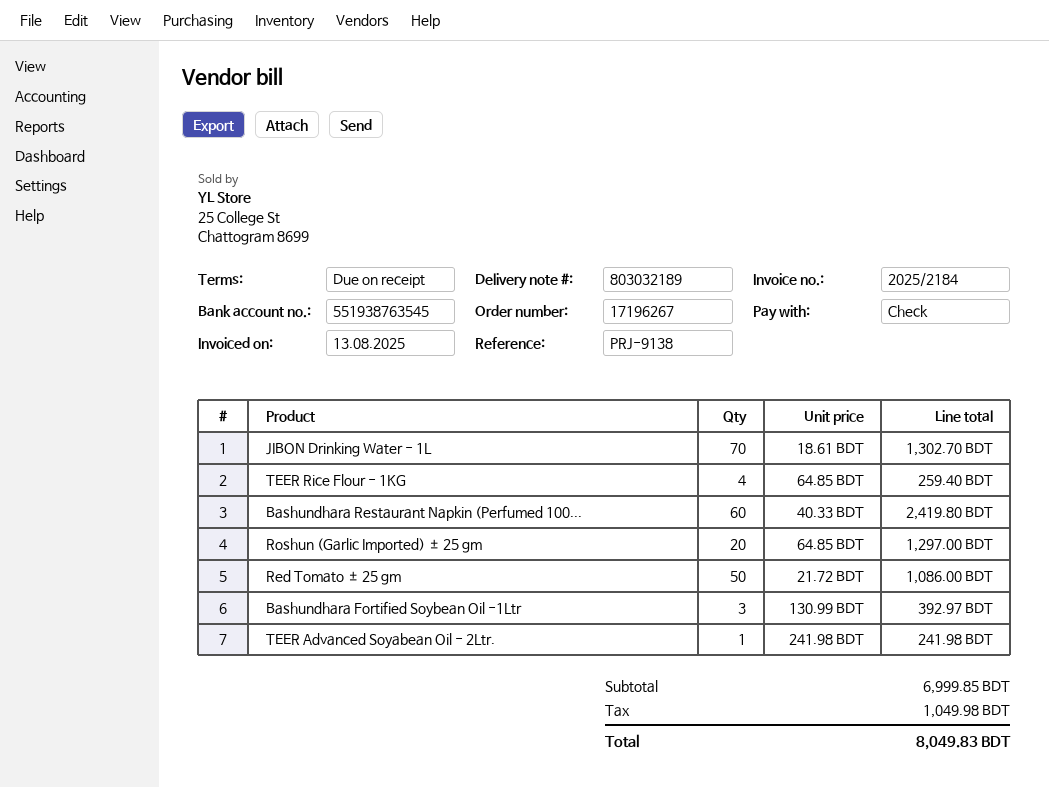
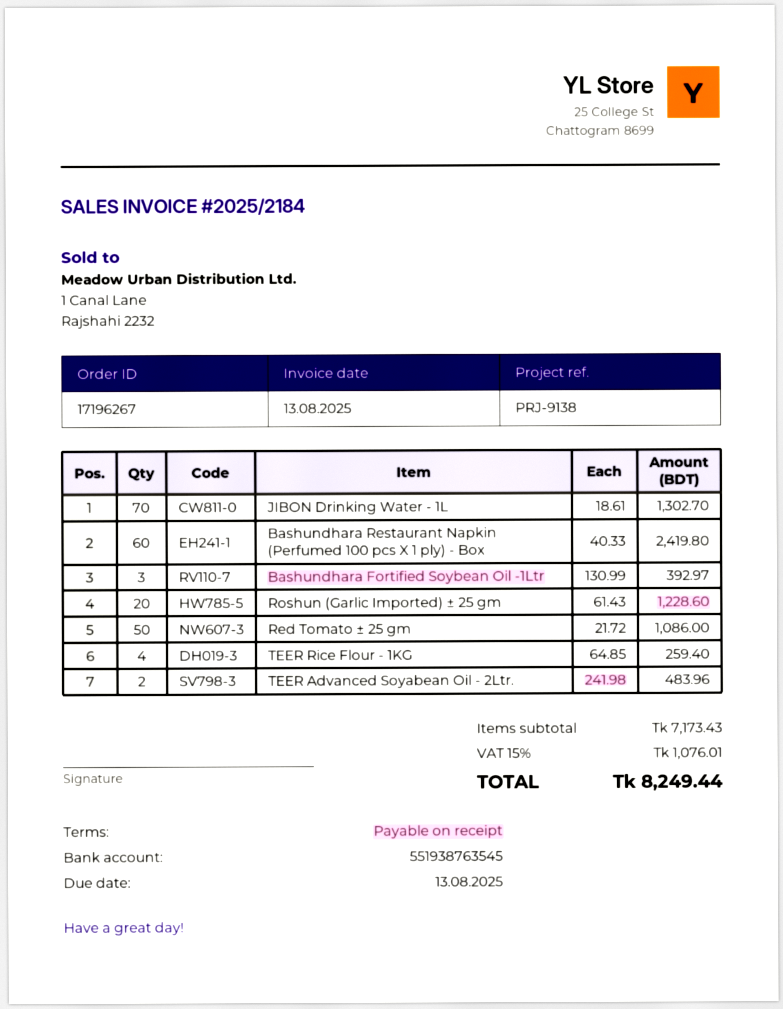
Roshun (Garlic Imported) ± 25 gm: 20 x 64.85 = 1297.00 -> 20 x 61.43 = 1228.60
TEER Advanced Soyabean Oil - 2Ltr.: 1 x 241.98 = 241.98 -> 2 x 241.98 = 483.96
subtotal: 6999.85 -> 7173.43
tax: 1049.98 -> 1076.01
total: 8049.83 -> 8249.44

